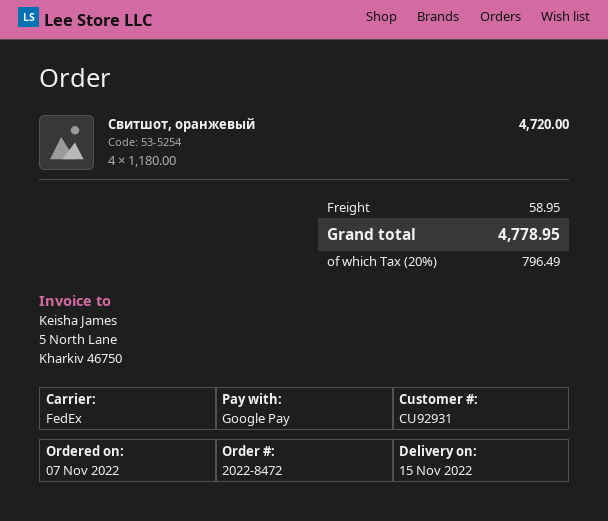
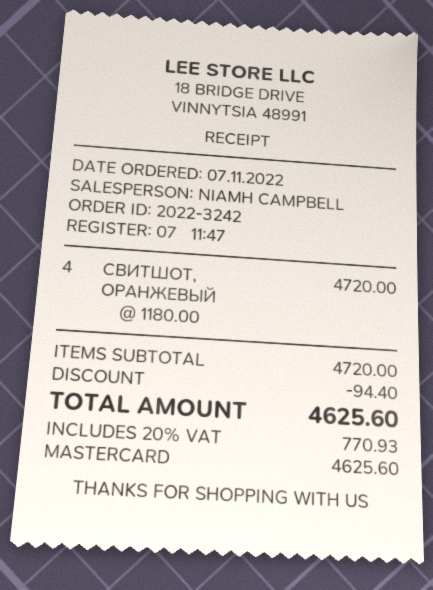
order number: 2022-8472 -> 2022-3242
payment method: Google Pay -> Mastercard
discount: none -> 94.40
shipping: 58.95 -> none
tax: 20% = 796.49 -> 20% = 770.93
total: 4778.95 -> 4625.60

